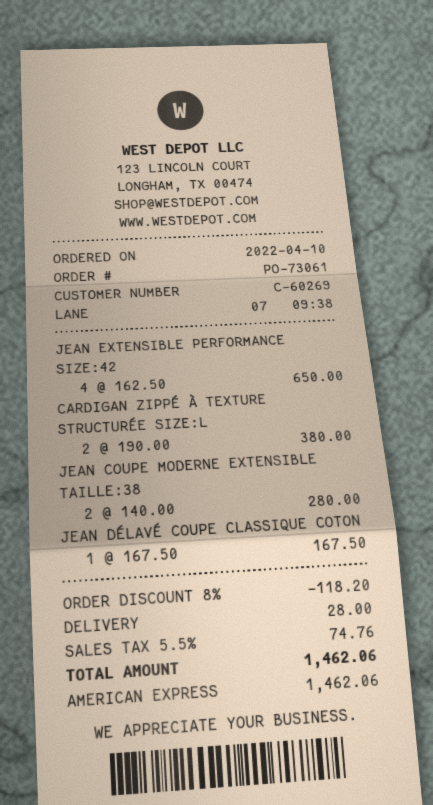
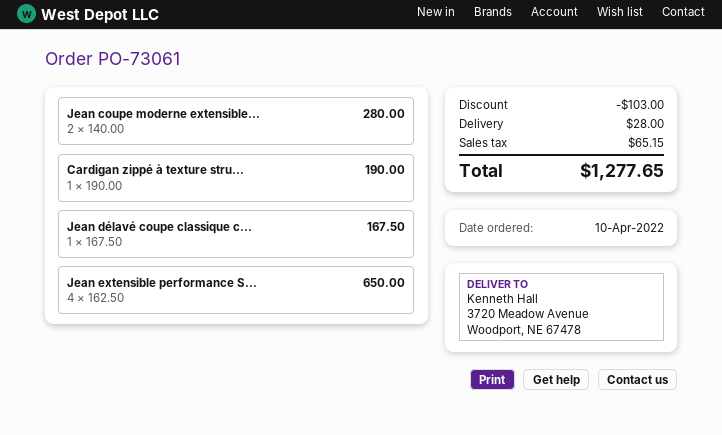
CARDIGAN ZIPPÉ À TEXTURE STRUCTURÉE SIZE:L: 2 x 190.00 = 380.00 -> 1 x 190.00 = 190.00
discount: 118.20 -> 103.00
tax: 74.76 -> 65.15
total: 1462.06 -> 1277.65

